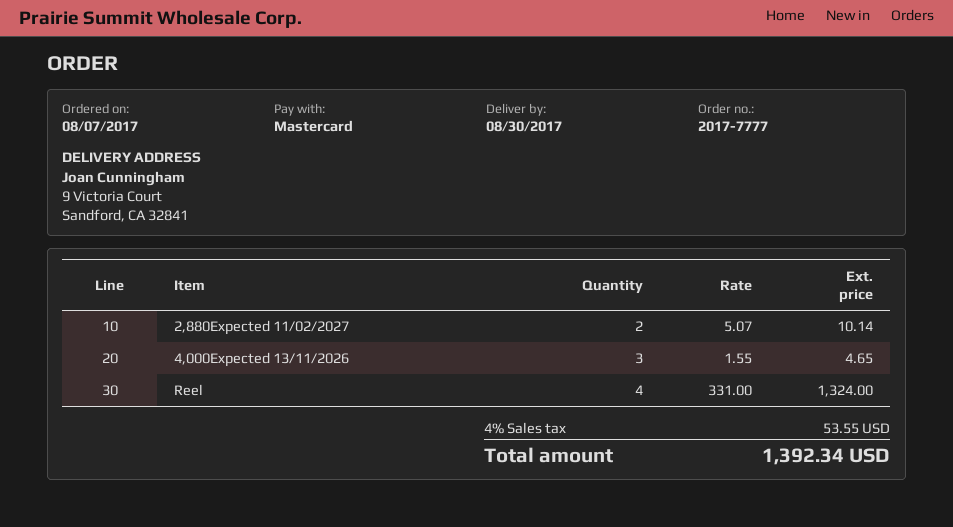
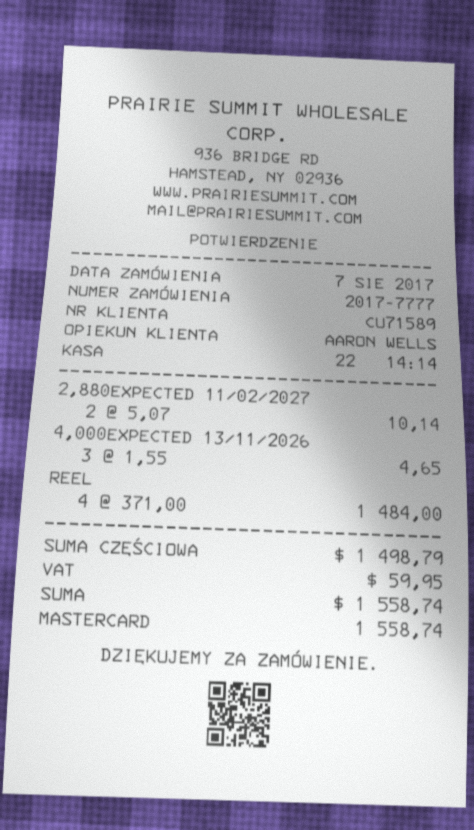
Reel: 4 x 331.00 = 1324.00 -> 4 x 371.00 = 1484.00
tax: 53.55 -> 59.95
total: 1392.34 -> 1558.74

